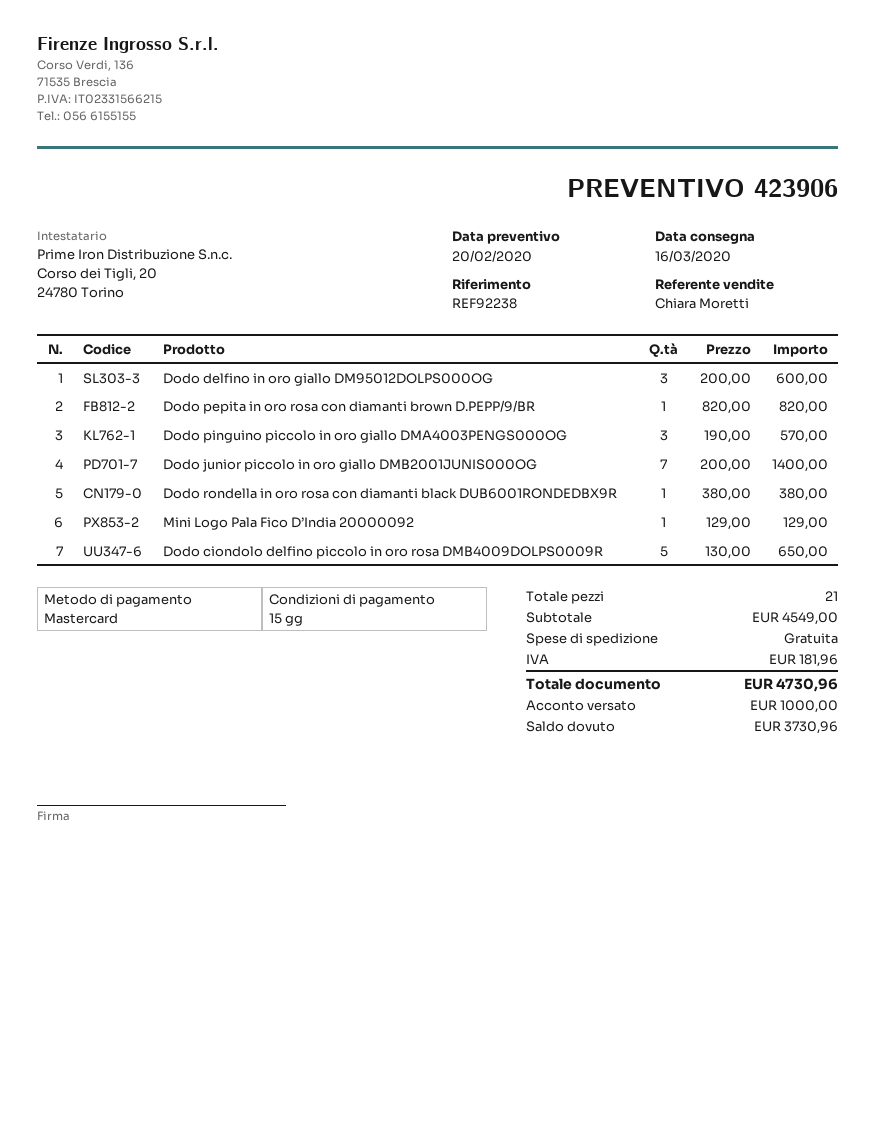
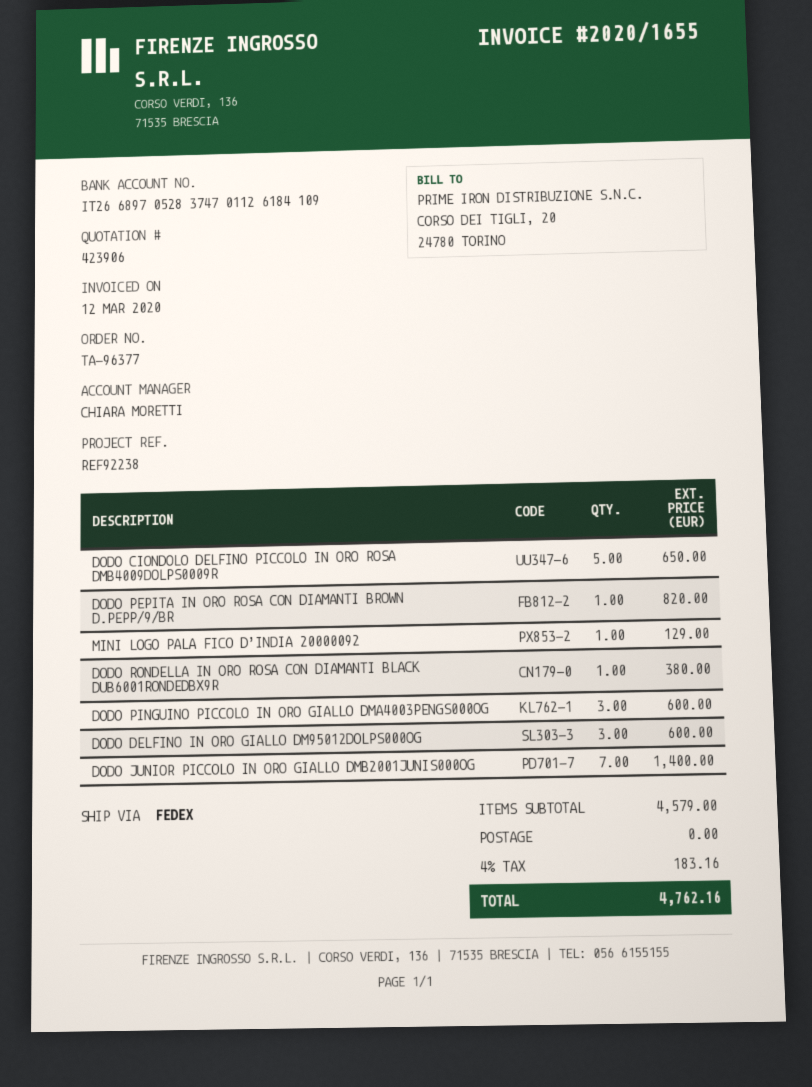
Dodo pinguino piccolo in oro giallo DMA4003PENGS000OG: 3 for 570.00 -> 3 for 600.00
subtotal: 4549.00 -> 4579.00
tax: 181.96 -> 183.16
total: 4730.96 -> 4762.16

